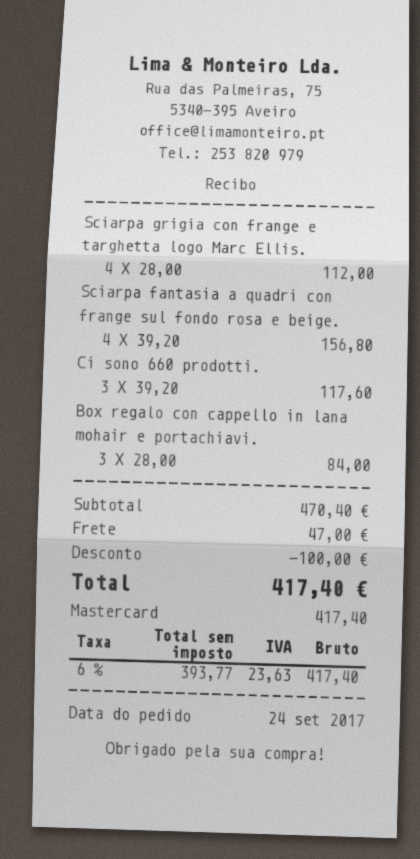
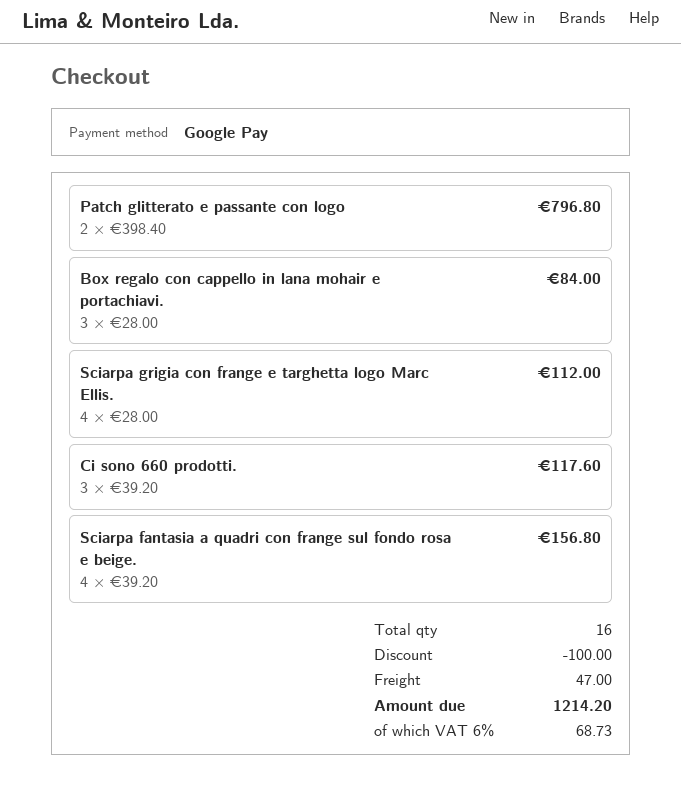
payment method: Mastercard -> Google Pay
Patch glitterato e passante con logo: none -> 2 x 398.40 = 796.80
tax: 6% = 23.63 -> 6% = 68.73
total: 417.40 -> 1214.20

